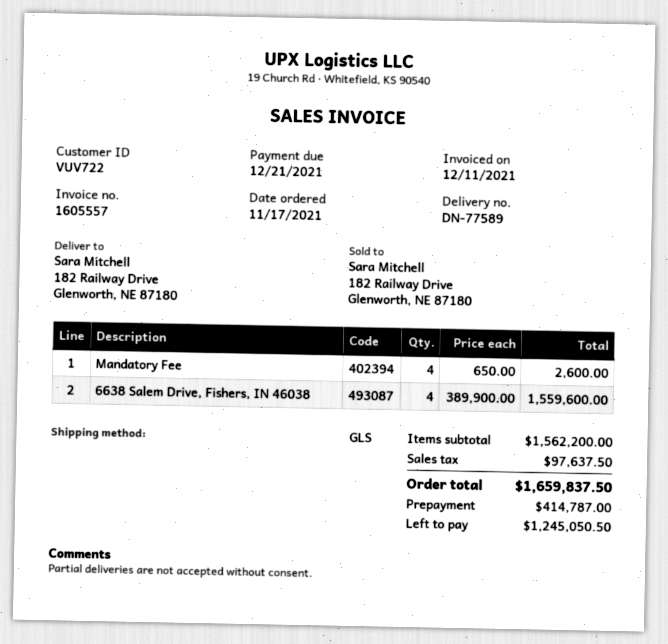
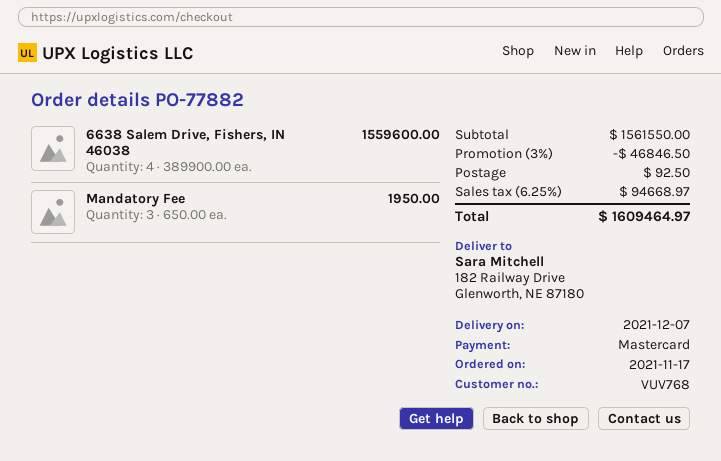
customer number: VUV722 -> VUV768
Mandatory Fee: 4 x 650.00 = 2600.00 -> 3 x 650.00 = 1950.00
subtotal: 1562200.00 -> 1561550.00
discount: none -> 3% = 46846.50
shipping: none -> 92.50
tax: 97637.50 -> 94668.97
total: 1659837.50 -> 1609464.97

